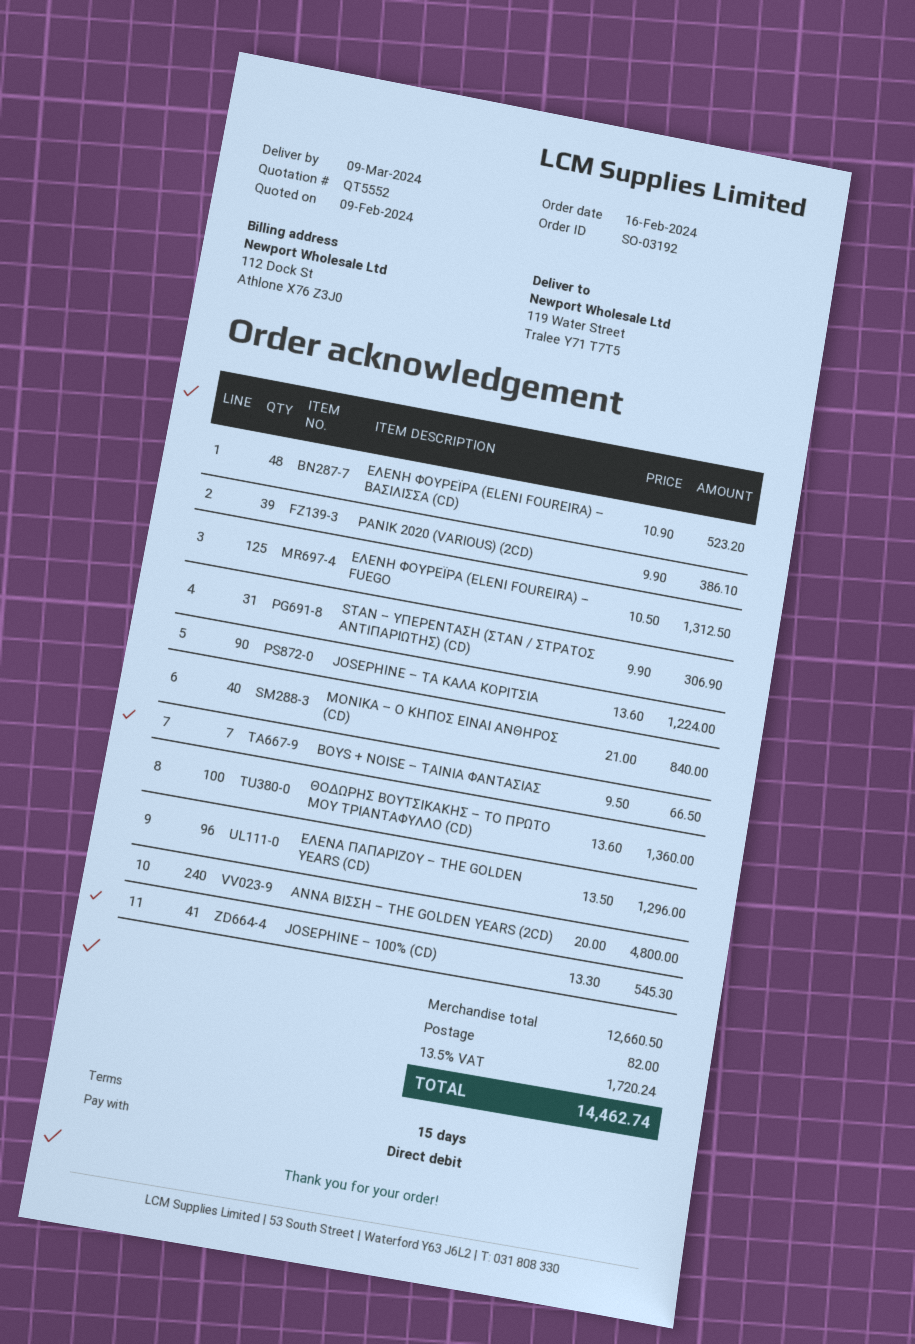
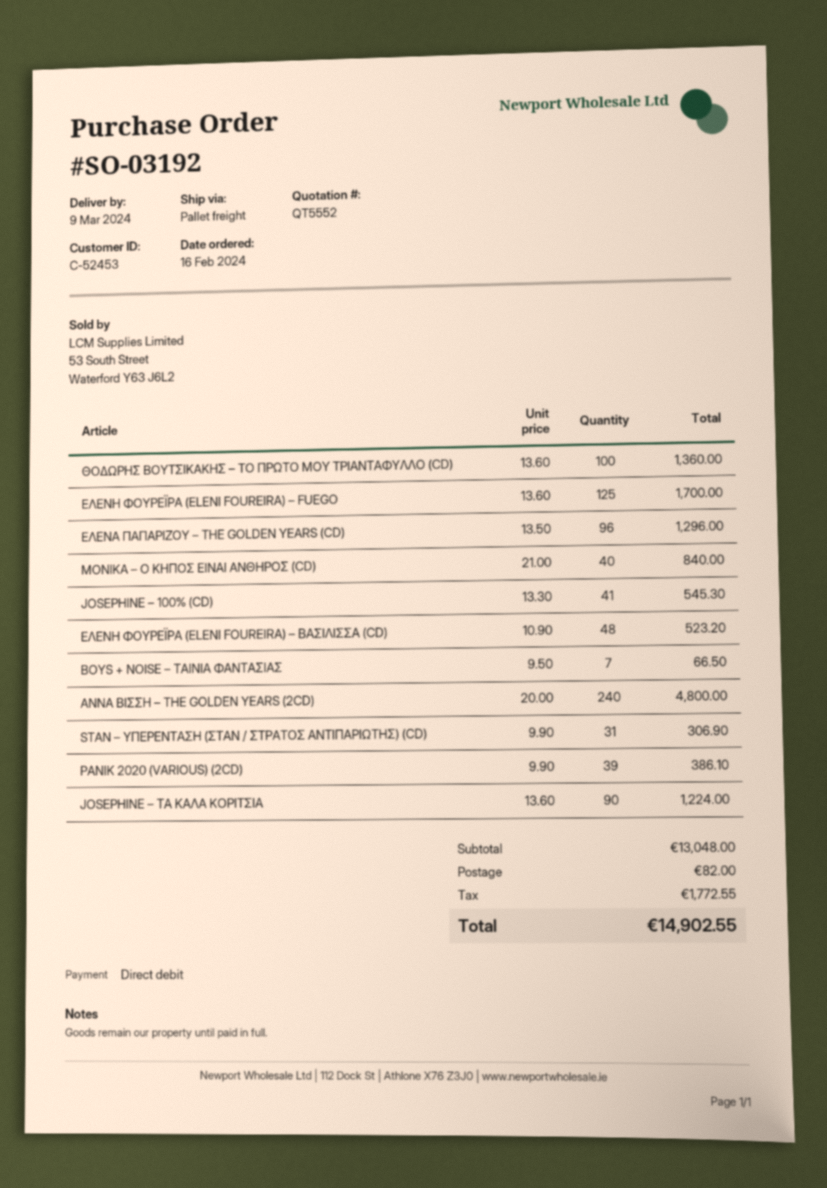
ΕΛΕΝΗ ΦΟΥΡΕΪΡΑ (ELENI FOUREIRA) – FUEGO: 125 x 10.50 = 1312.50 -> 125 x 13.60 = 1700.00
subtotal: 12660.50 -> 13048.00
tax: 1720.24 -> 1772.55
total: 14462.74 -> 14902.55

